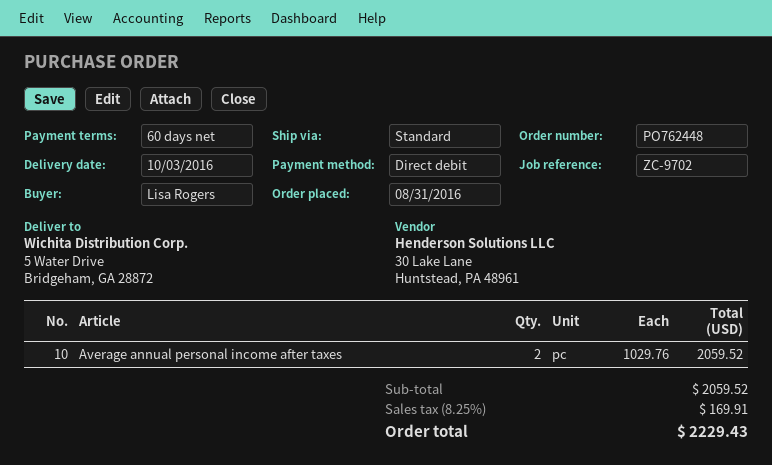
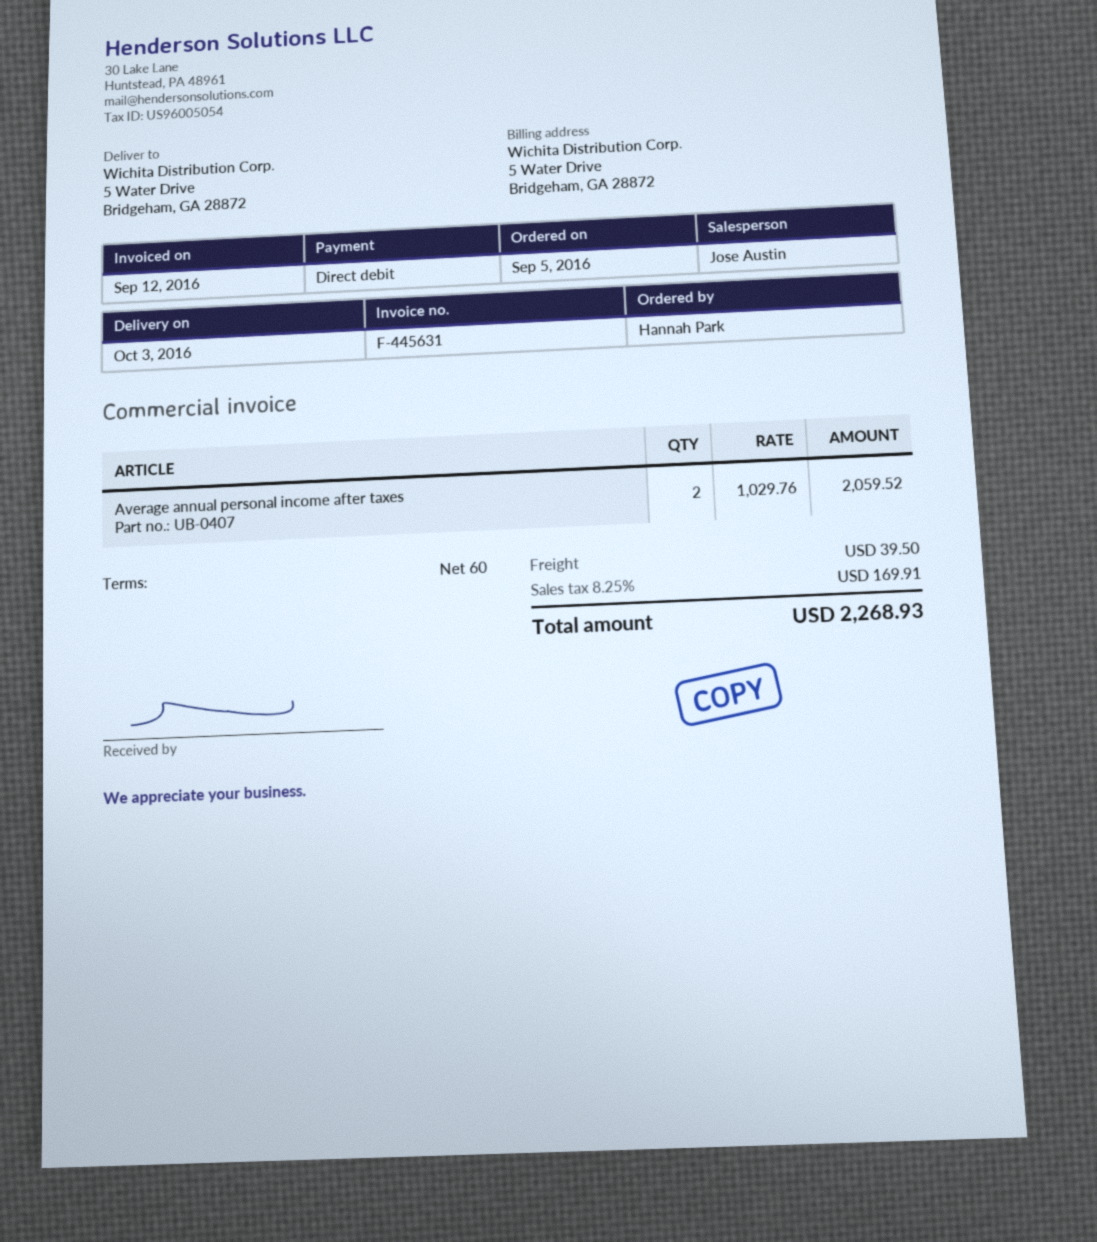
order date: 2016-08-31 -> 2016-09-05
ordered by: Lisa Rogers -> Hannah Park
shipping: none -> 39.50
total: 2229.43 -> 2268.93

